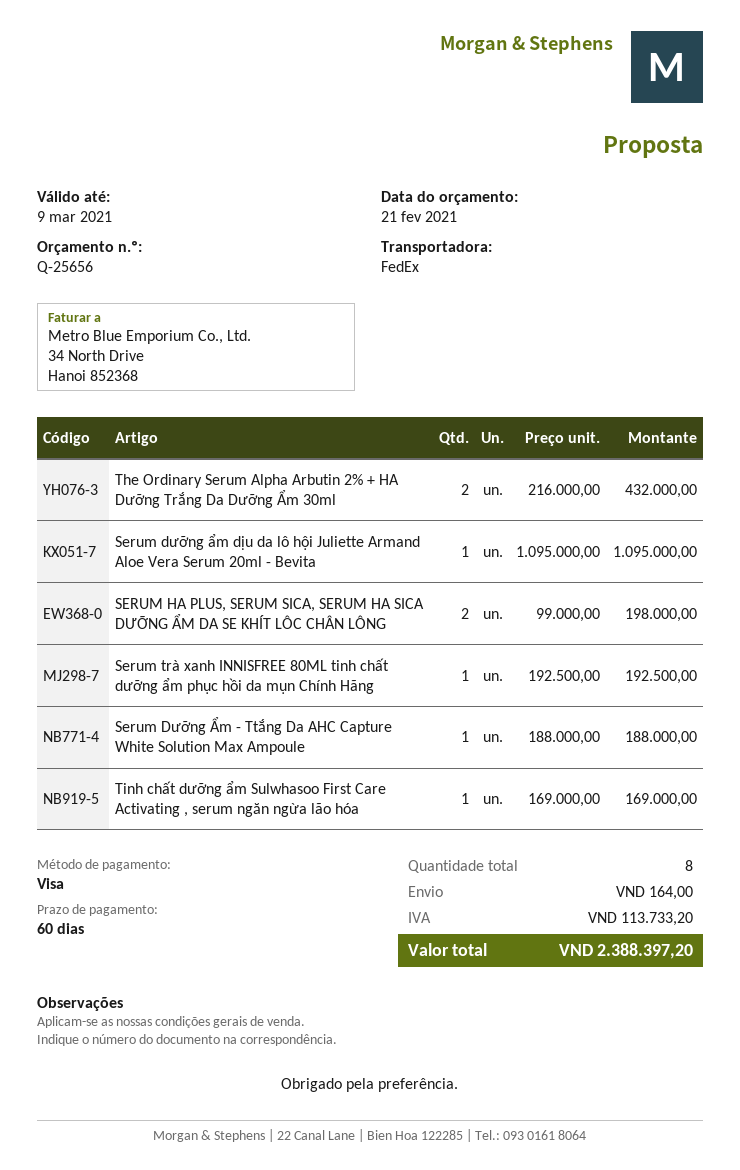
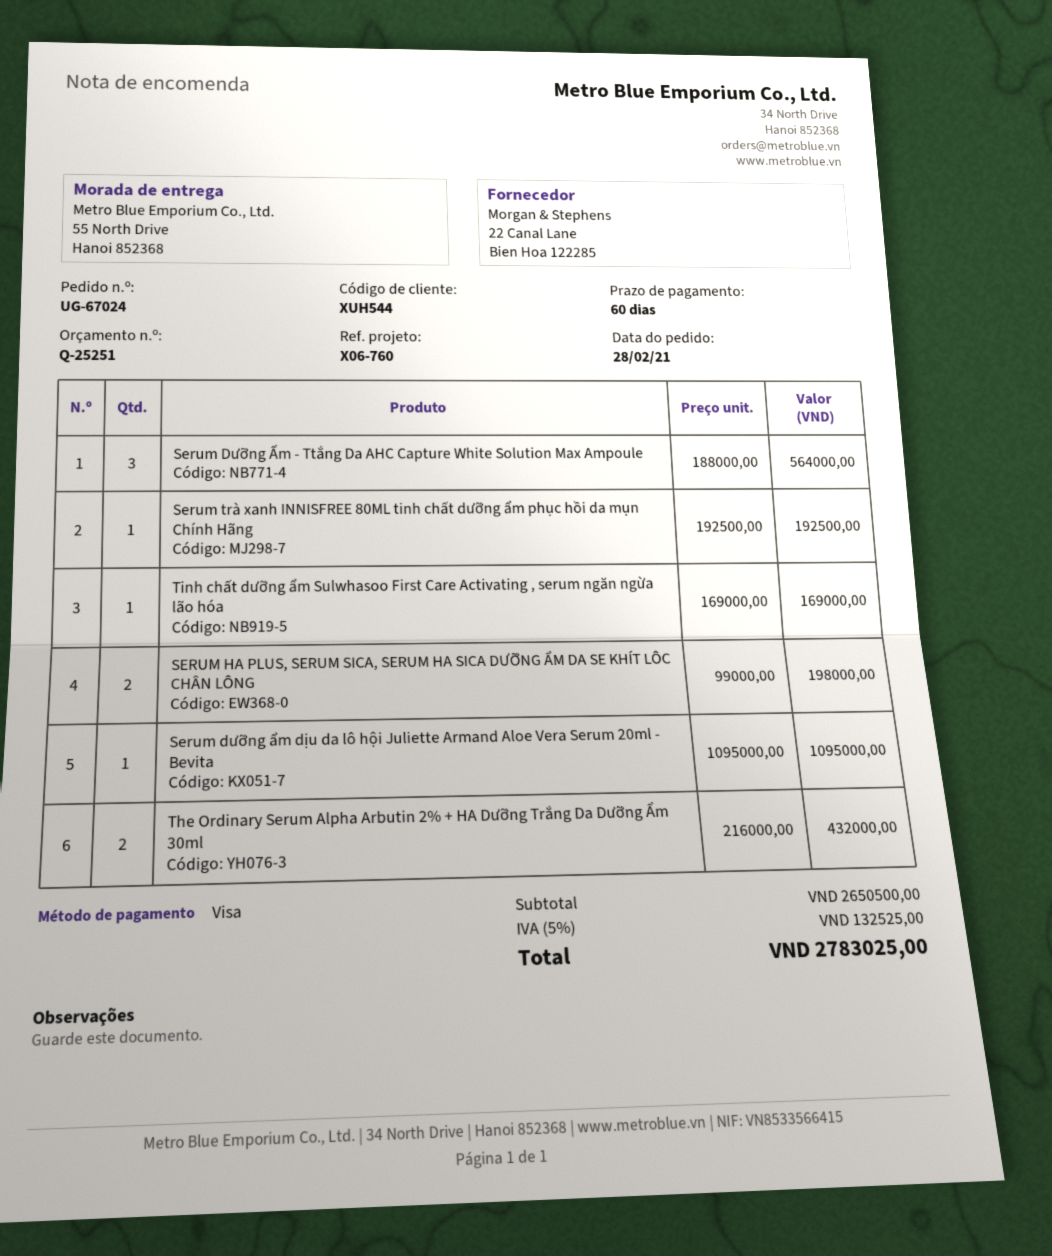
quote number: Q-25656 -> Q-25251
Serum Dưỡng Ẩm - Ttắng Da AHC Capture White Solution Max Ampoule: 1 x 188000.00 = 188000.00 -> 3 x 188000.00 = 564000.00
shipping: 164.00 -> none
tax: 113733.20 -> 132525.00
total: 2388397.20 -> 2783025.00

